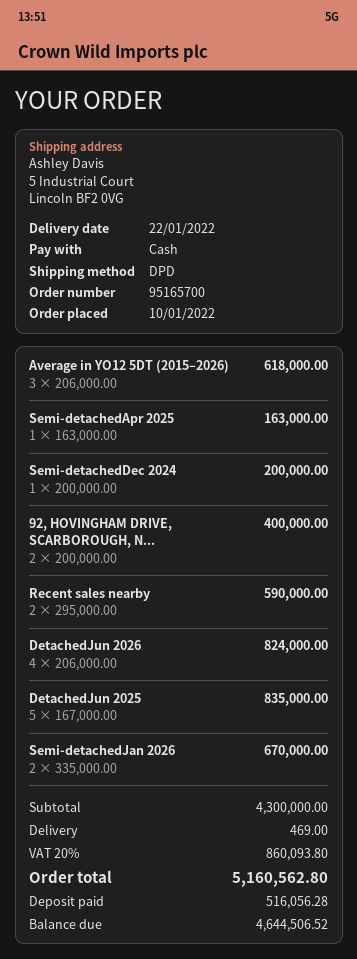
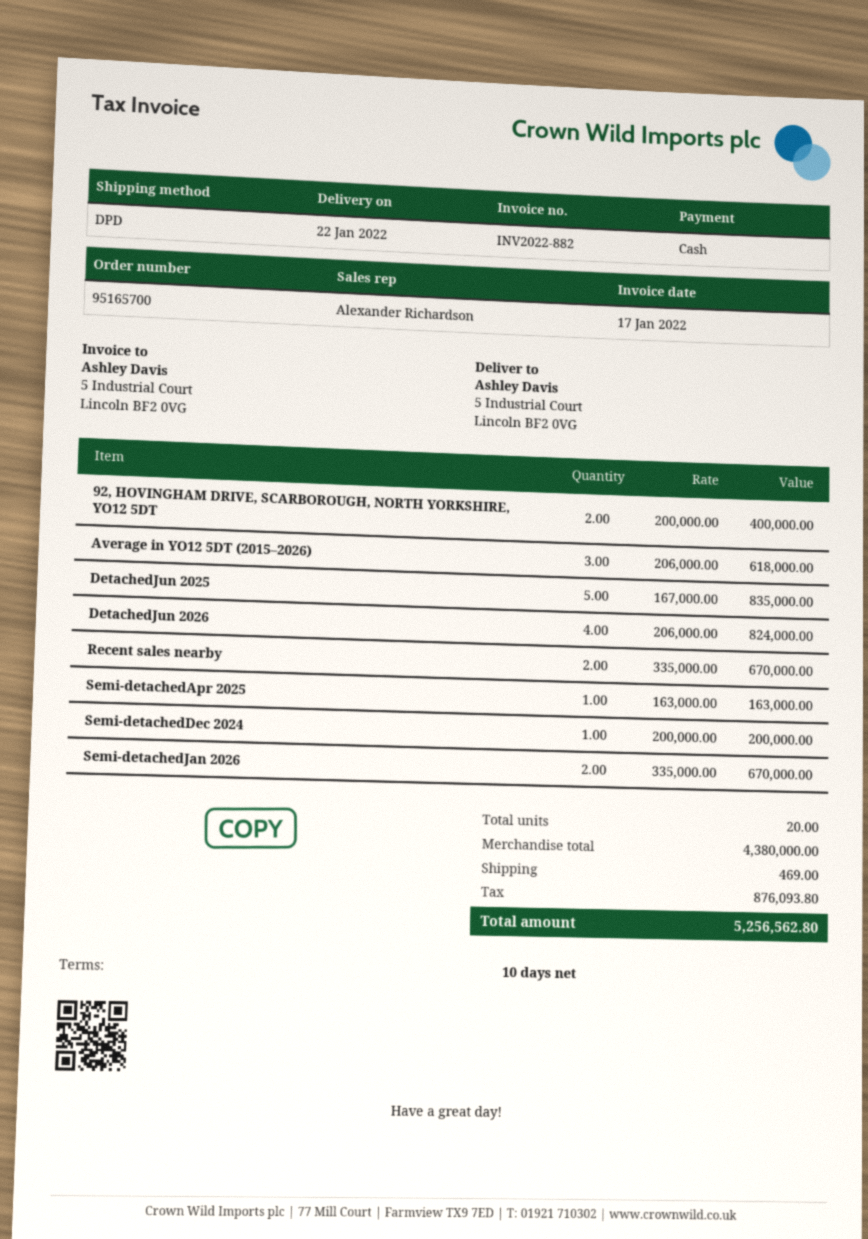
Recent sales nearby: 2 x 295000.00 = 590000.00 -> 2 x 335000.00 = 670000.00
subtotal: 4300000.00 -> 4380000.00
tax: 860093.80 -> 876093.80
total: 5160562.80 -> 5256562.80

